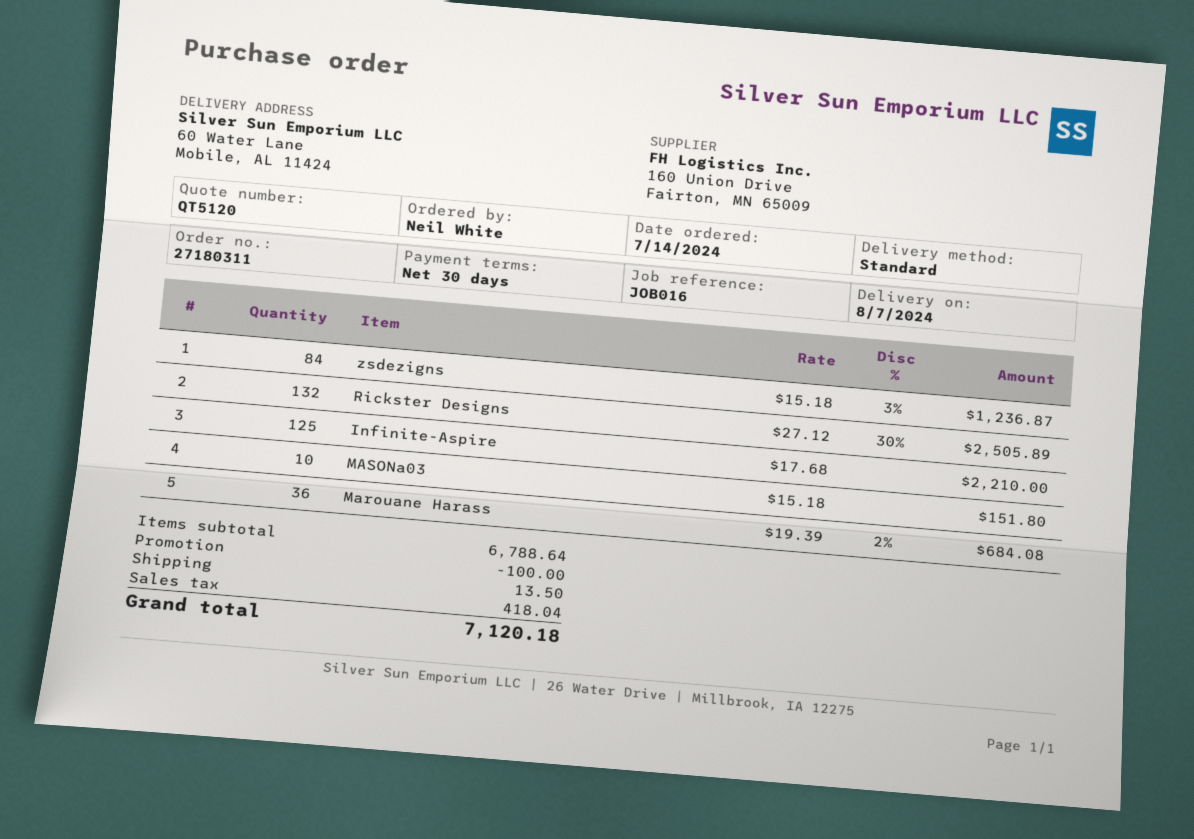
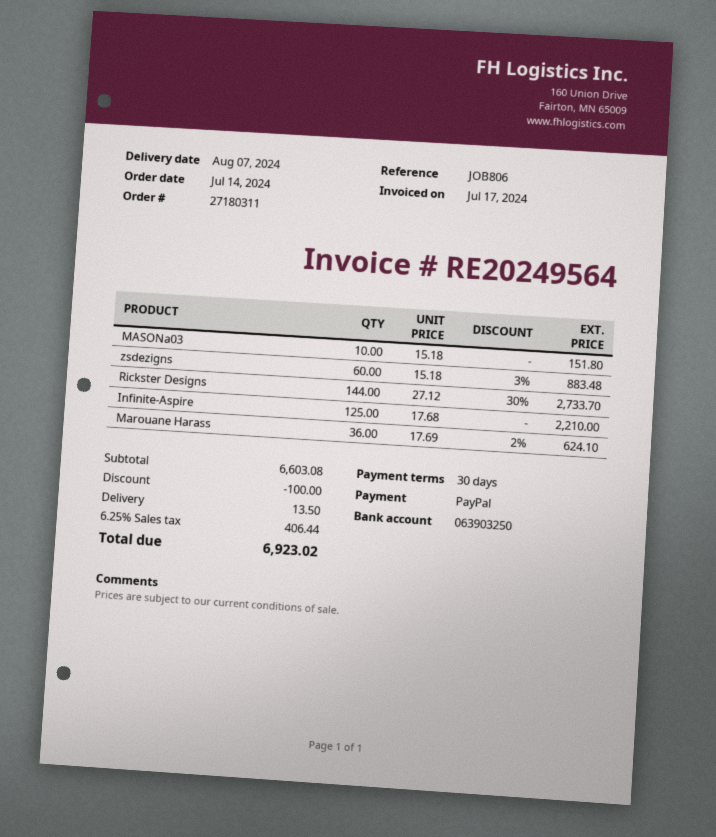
reference: JOB016 -> JOB806
zsdezigns: 84 x 15.18 - 3% = 1236.87 -> 60 x 15.18 - 3% = 883.48
Rickster Designs: 132 x 27.12 - 30% = 2505.89 -> 144 x 27.12 - 30% = 2733.70
Marouane Harass: 36 x 19.39 - 2% = 684.08 -> 36 x 17.69 - 2% = 624.10
subtotal: 6788.64 -> 6603.08
tax: 418.04 -> 406.44
total: 7120.18 -> 6923.02

